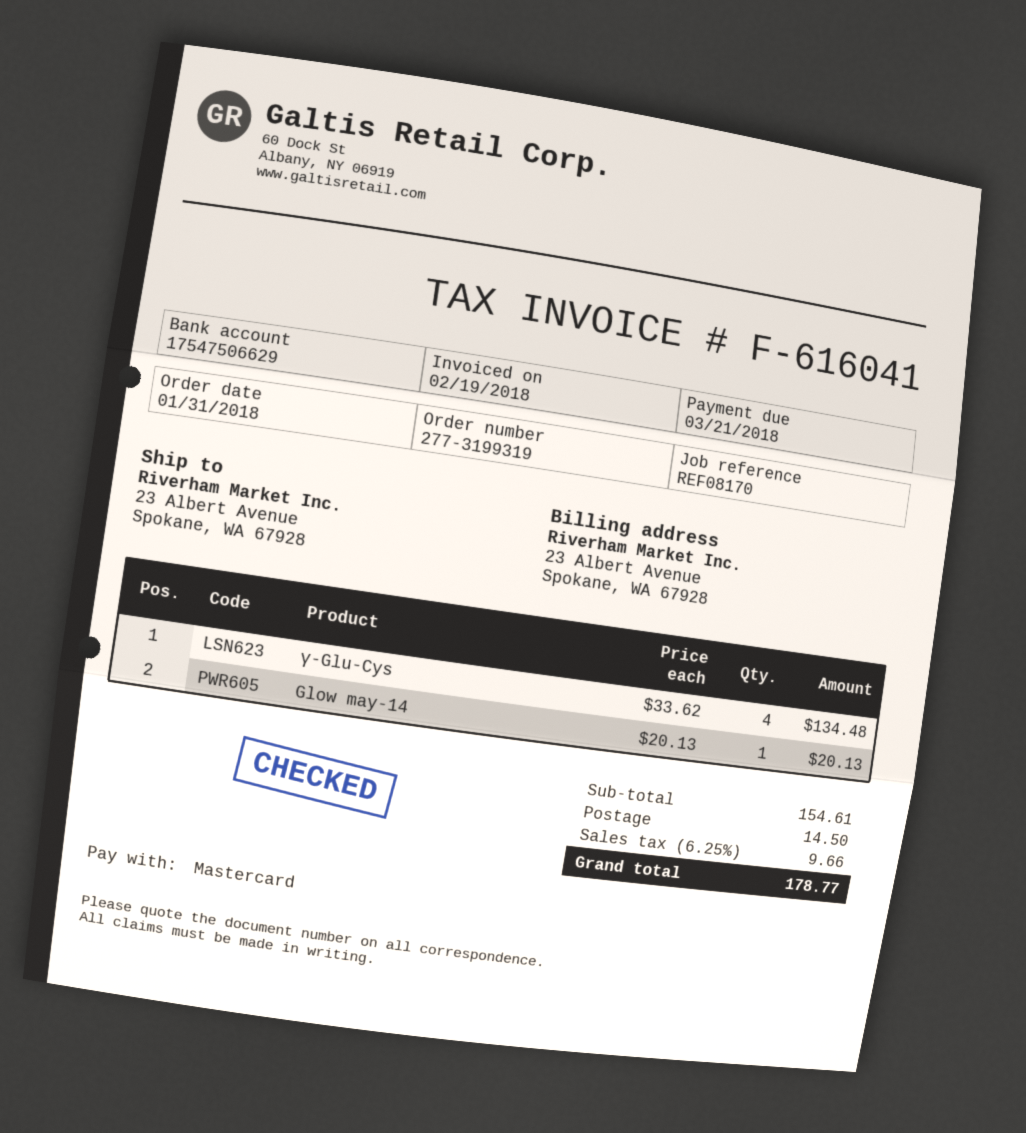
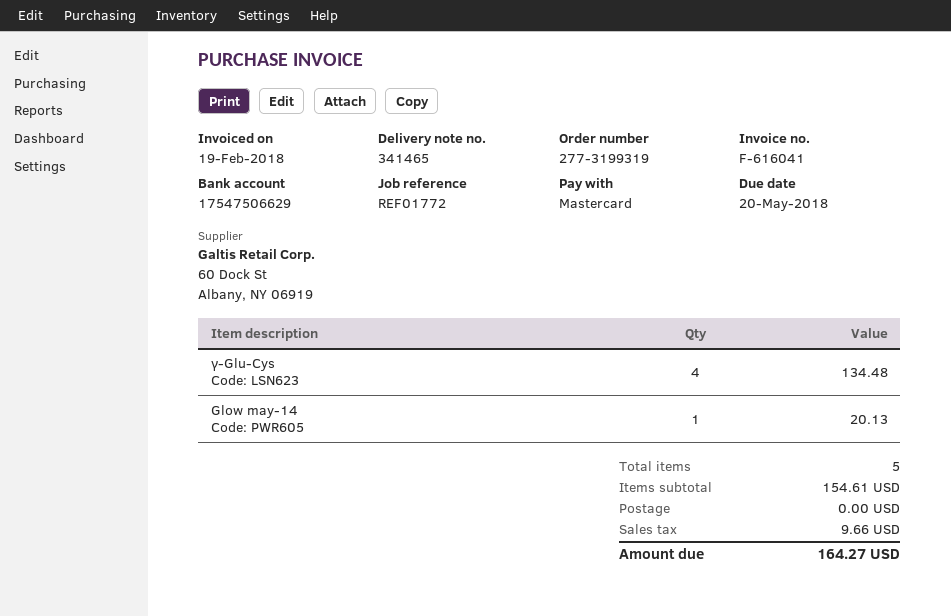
due date: 2018-03-21 -> 2018-05-20
reference: REF08170 -> REF01772
shipping: 14.50 -> 0.00
total: 178.77 -> 164.27

